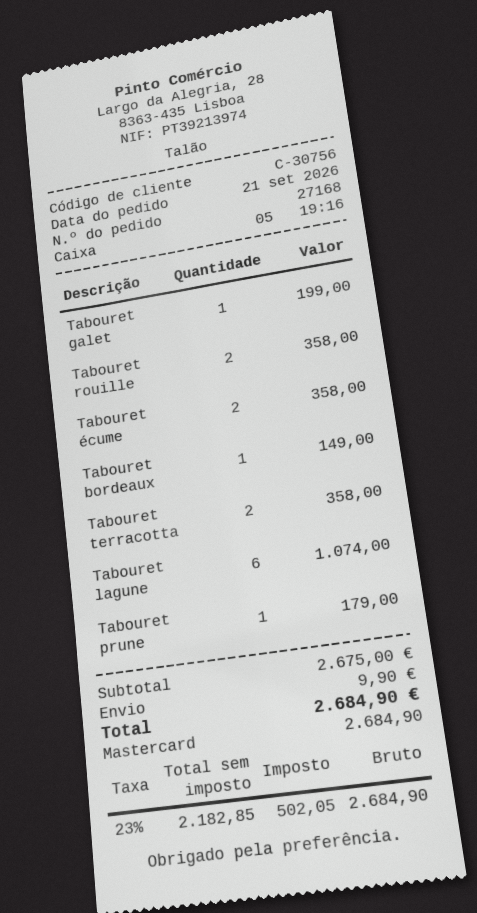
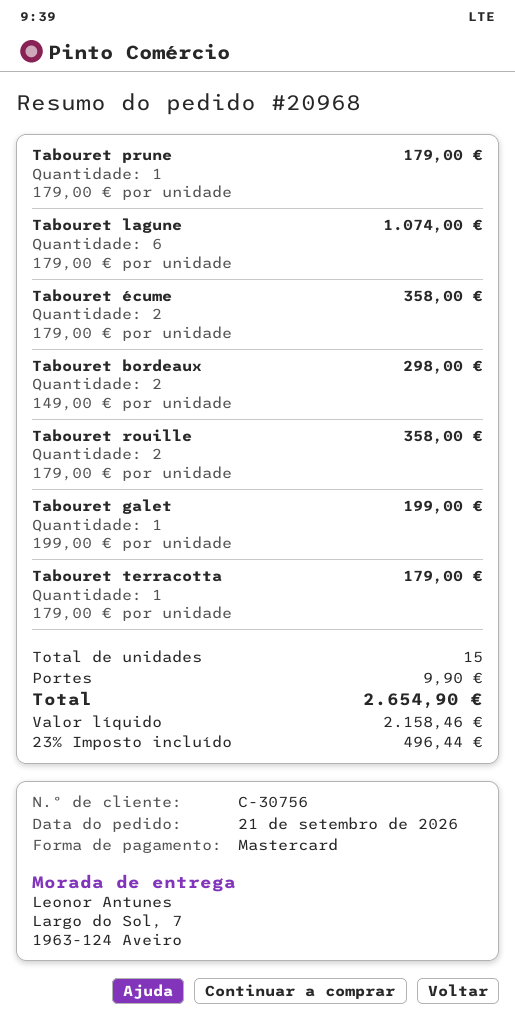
order number: 27168 -> 20968
Tabouret bordeaux: 1 for 149.00 -> 2 for 298.00
Tabouret terracotta: 2 for 358.00 -> 1 for 179.00
net: 2182.85 -> 2158.46
tax: 23% = 502.05 -> 23% = 496.44
total: 2684.90 -> 2654.90

